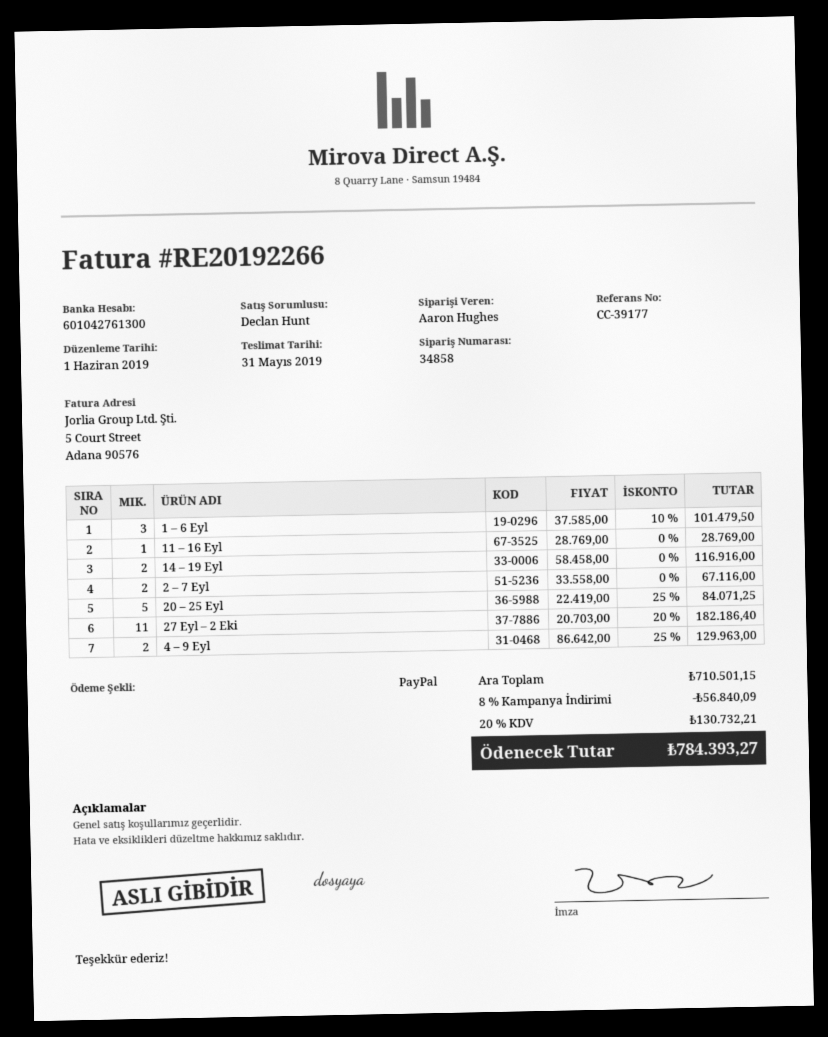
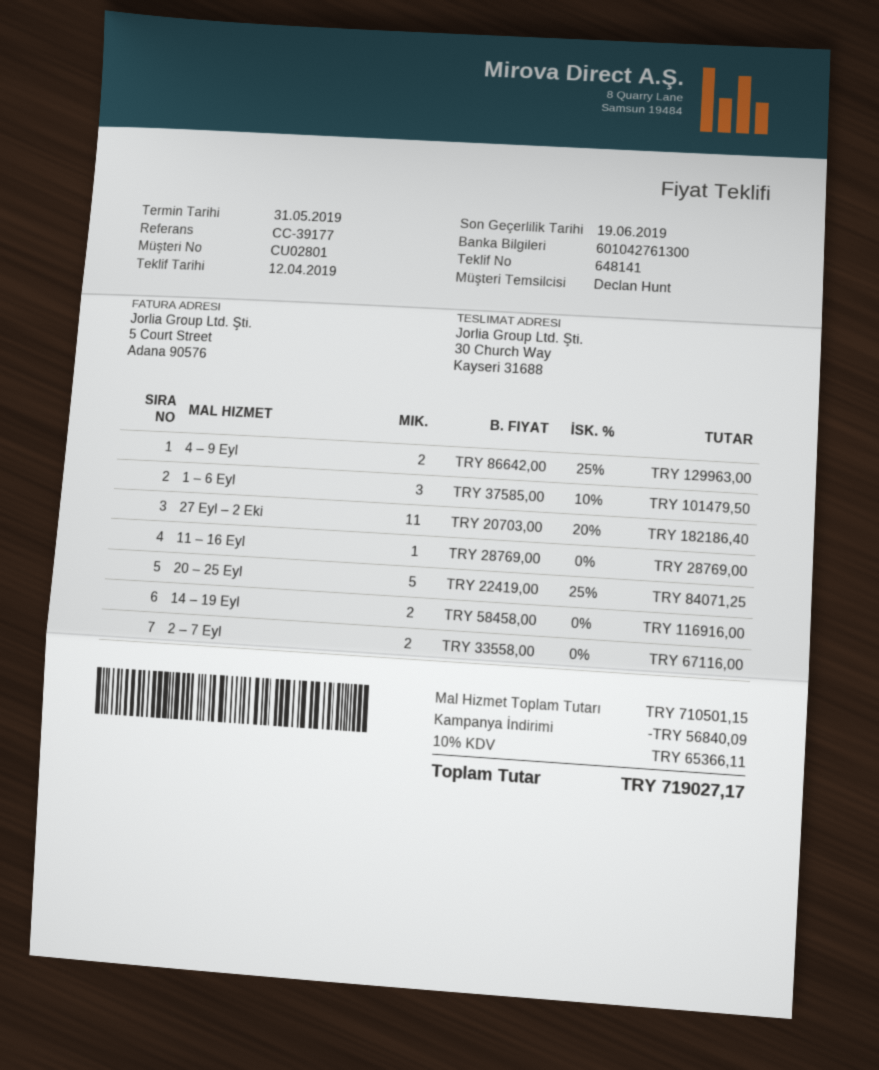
tax: 20% = 130732.21 -> 10% = 65366.11
total: 784393.27 -> 719027.17

